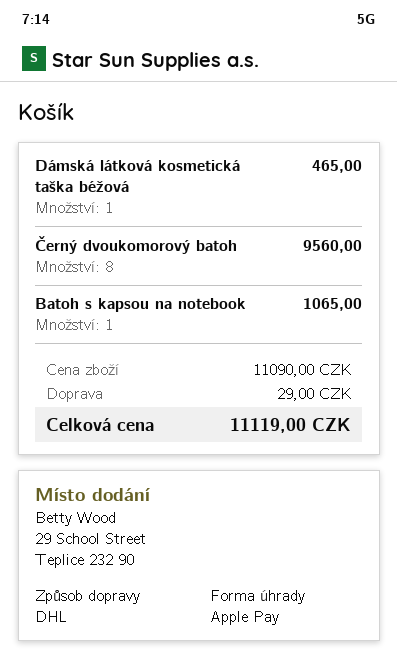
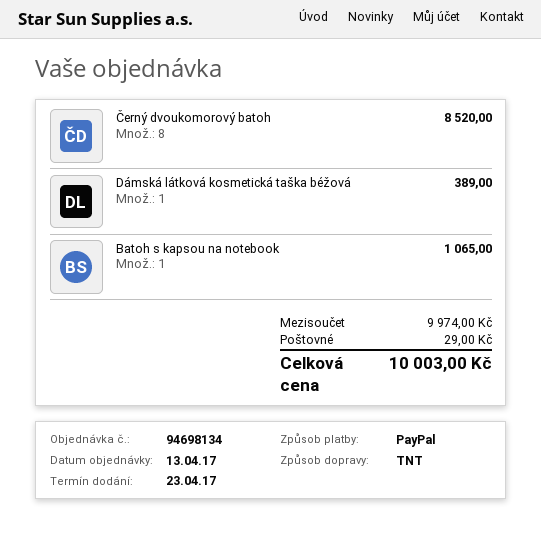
payment method: Apple Pay -> PayPal
shipping method: DHL -> TNT
Dámská látková kosmetická taška béžová: 1 for 465.00 -> 1 for 389.00
Černý dvoukomorový batoh: 8 for 9560.00 -> 8 for 8520.00
subtotal: 11090.00 -> 9974.00
total: 11119.00 -> 10003.00

